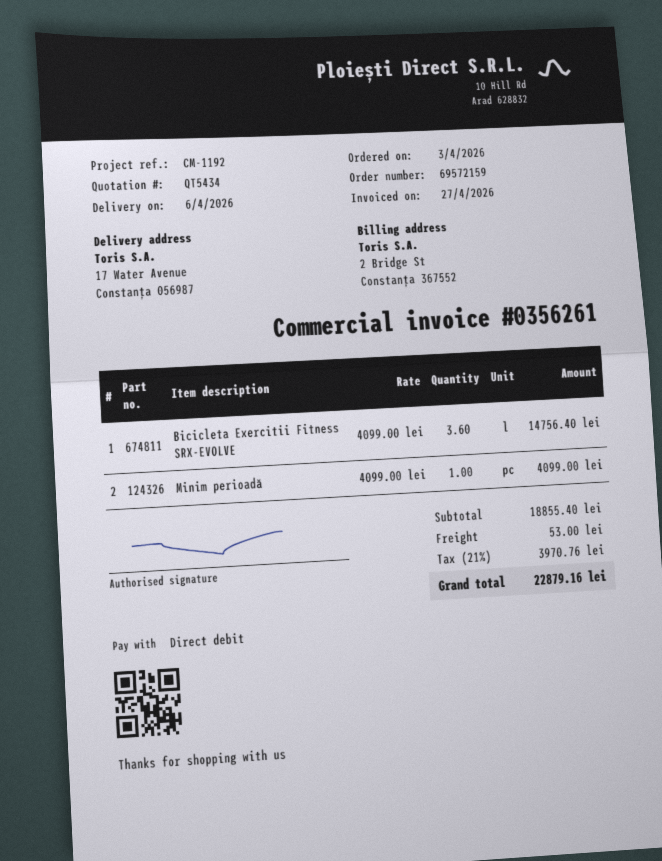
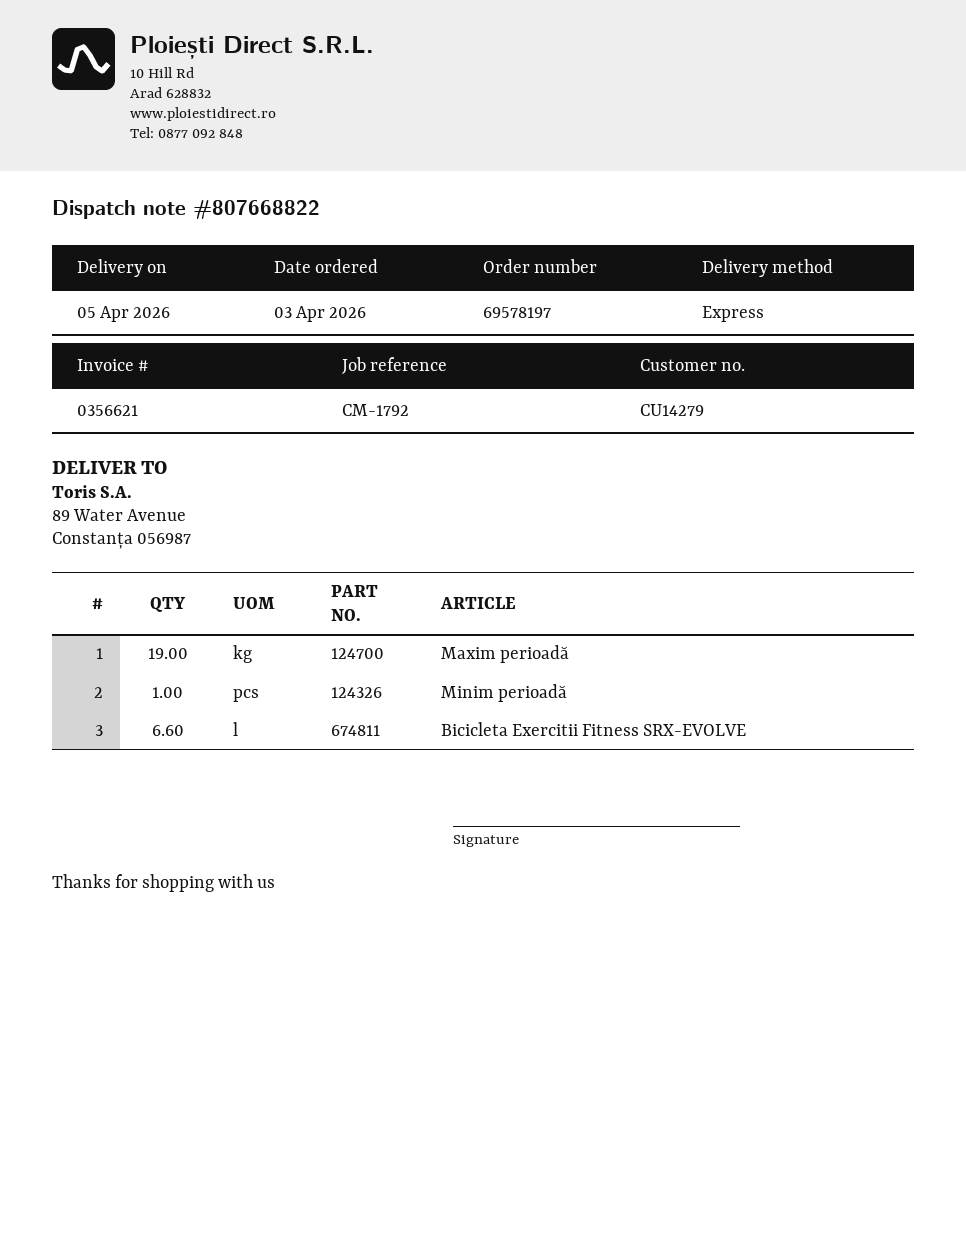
order number: 69572159 -> 69578197
delivery date: 2026-04-06 -> 2026-04-05
invoice number: 0356261 -> 0356621
reference: CM-1192 -> CM-1792
ship to: 17 Water Avenue, Constanța 056987 -> 89 Water Avenue, Constanța 056987
Bicicleta Exercitii Fitness SRX-EVOLVE: 3.6 -> 6.6
Maxim perioadă: none -> 19

